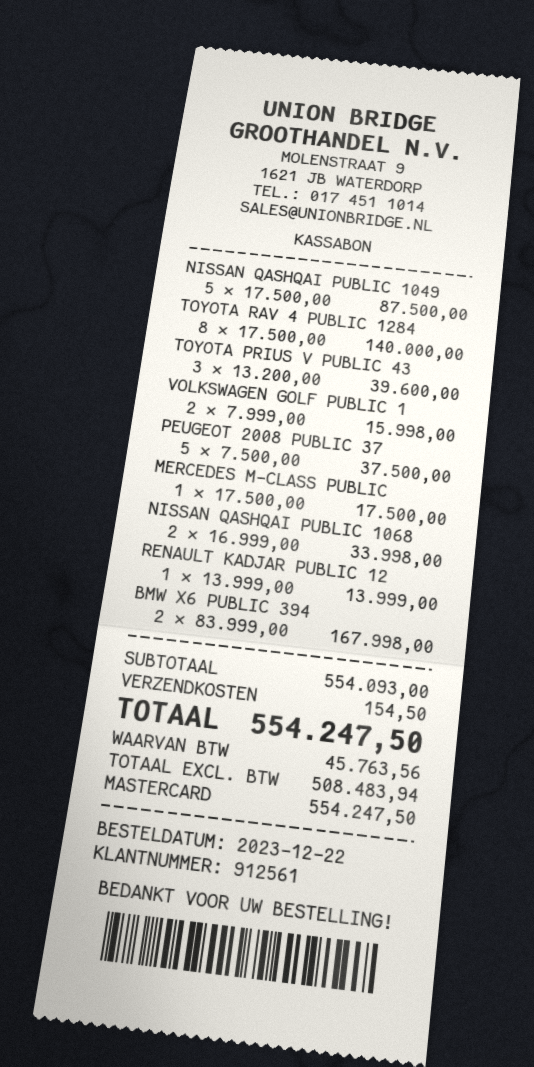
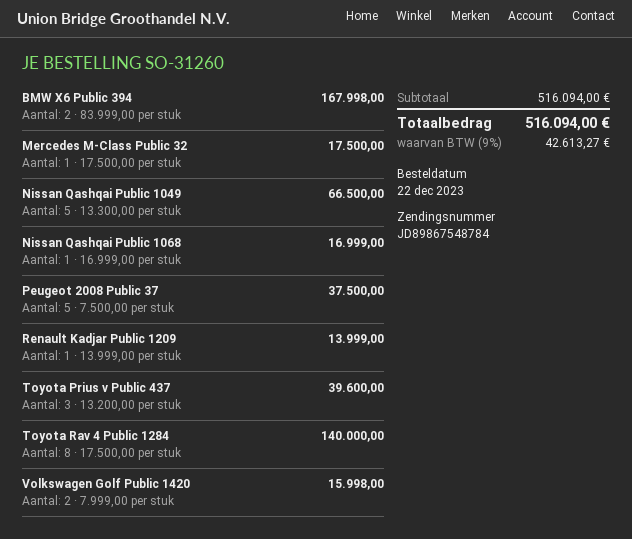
NISSAN QASHQAI PUBLIC 1049: 5 x 17500.00 = 87500.00 -> 5 x 13300.00 = 66500.00
NISSAN QASHQAI PUBLIC 1068: 2 x 16999.00 = 33998.00 -> 1 x 16999.00 = 16999.00
subtotal: 554093.00 -> 516094.00
shipping: 154.50 -> none
tax: 45763.56 -> 42613.27
total: 554247.50 -> 516094.00

